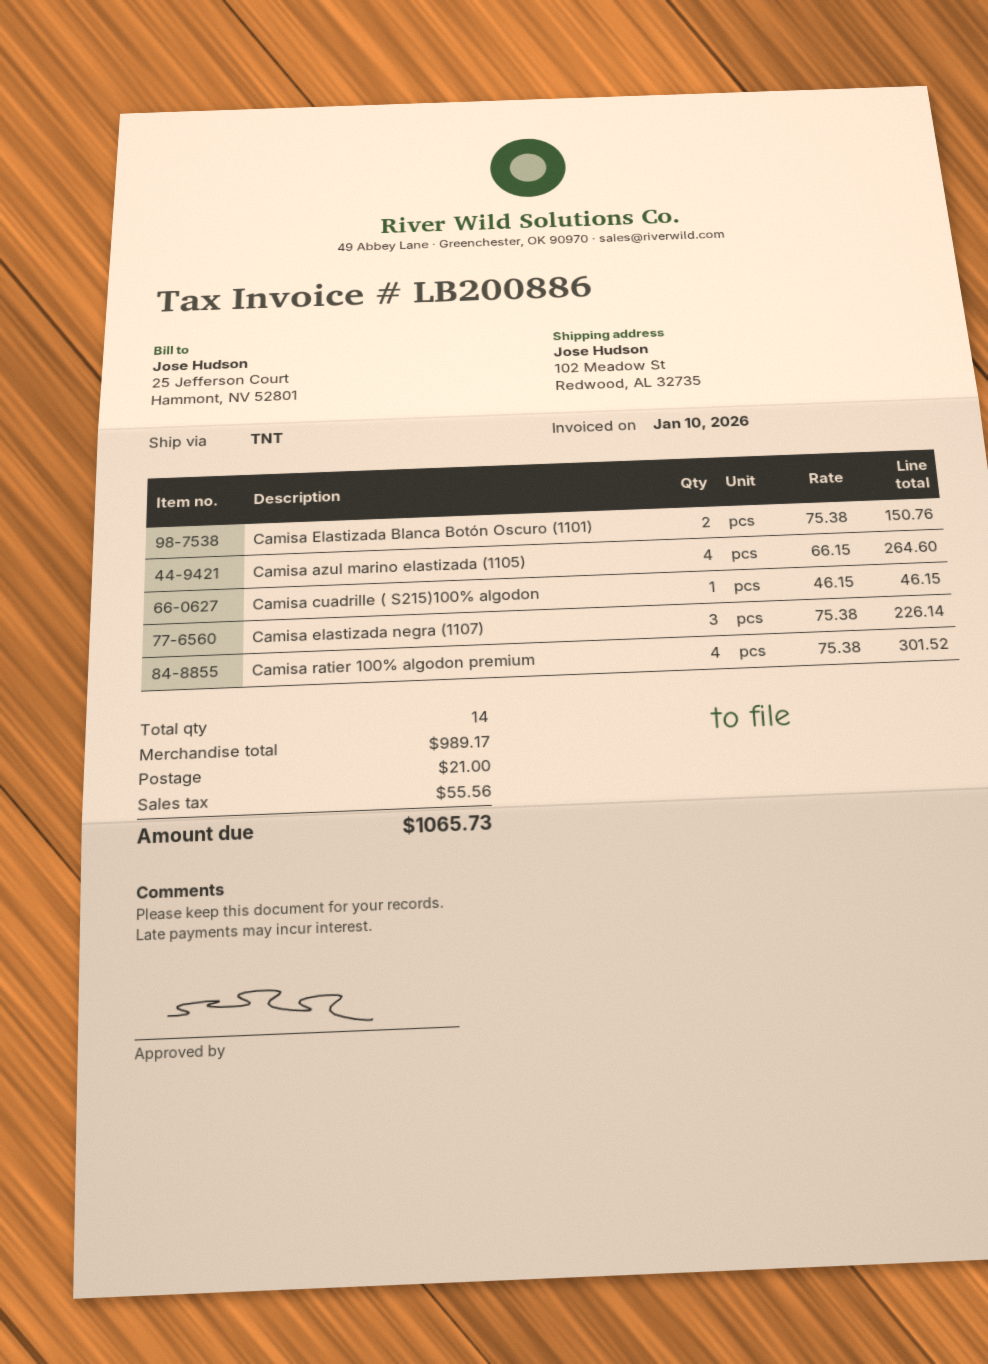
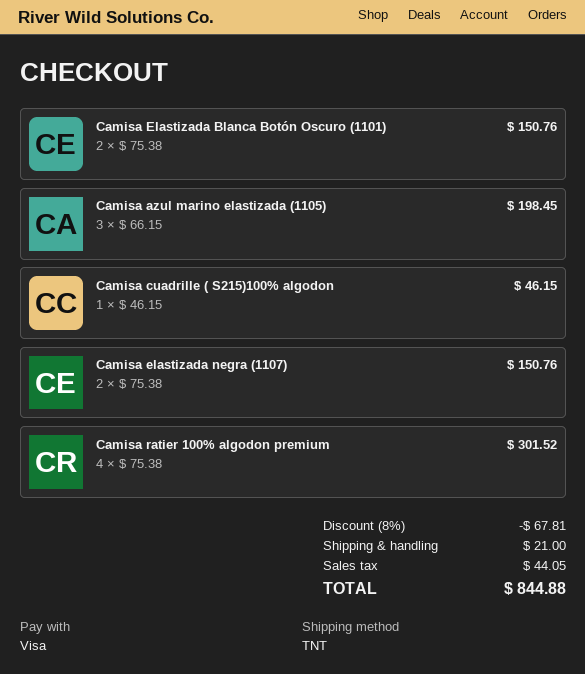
Camisa azul marino elastizada (1105): 4 x 66.15 = 264.60 -> 3 x 66.15 = 198.45
Camisa elastizada negra (1107): 3 x 75.38 = 226.14 -> 2 x 75.38 = 150.76
discount: none -> 8% = 67.81
tax: 55.56 -> 44.05
total: 1065.73 -> 844.88

